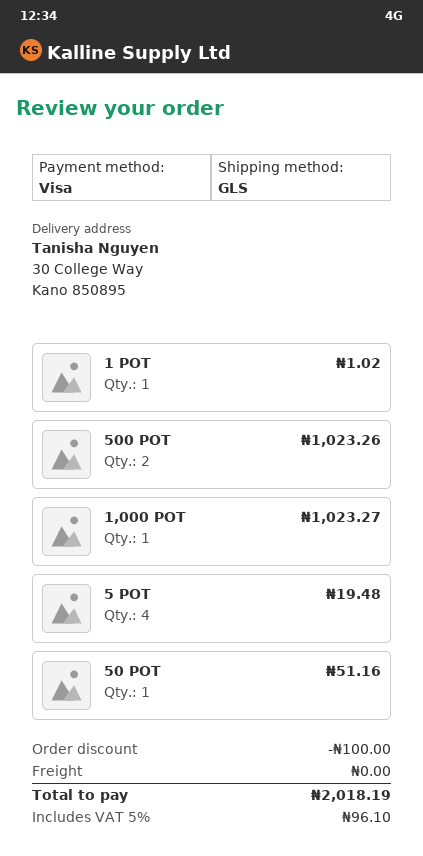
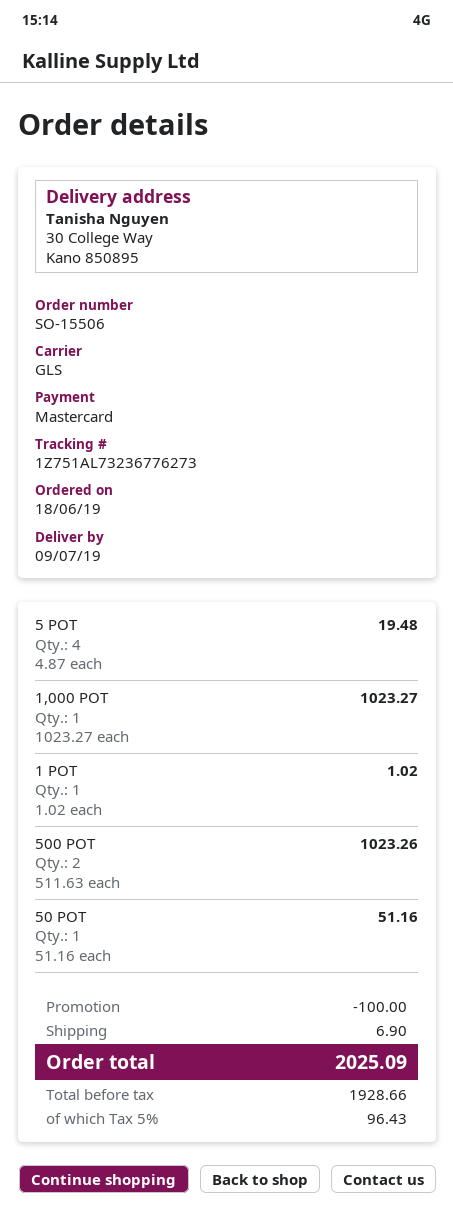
payment method: Visa -> Mastercard
shipping: 0.00 -> 6.90
tax: 5% = 96.10 -> 5% = 96.43
total: 2018.19 -> 2025.09

